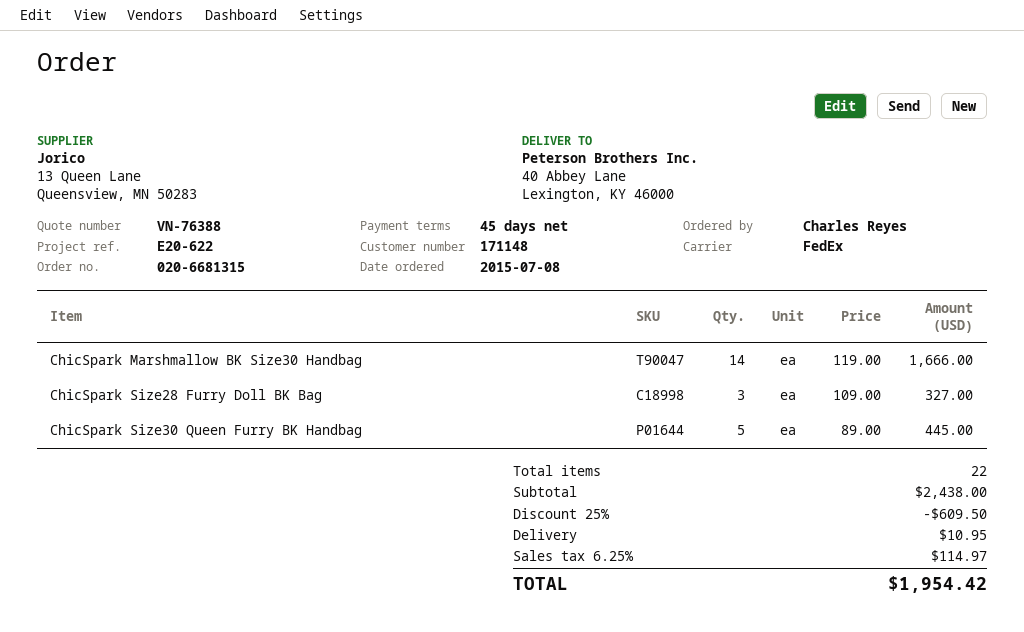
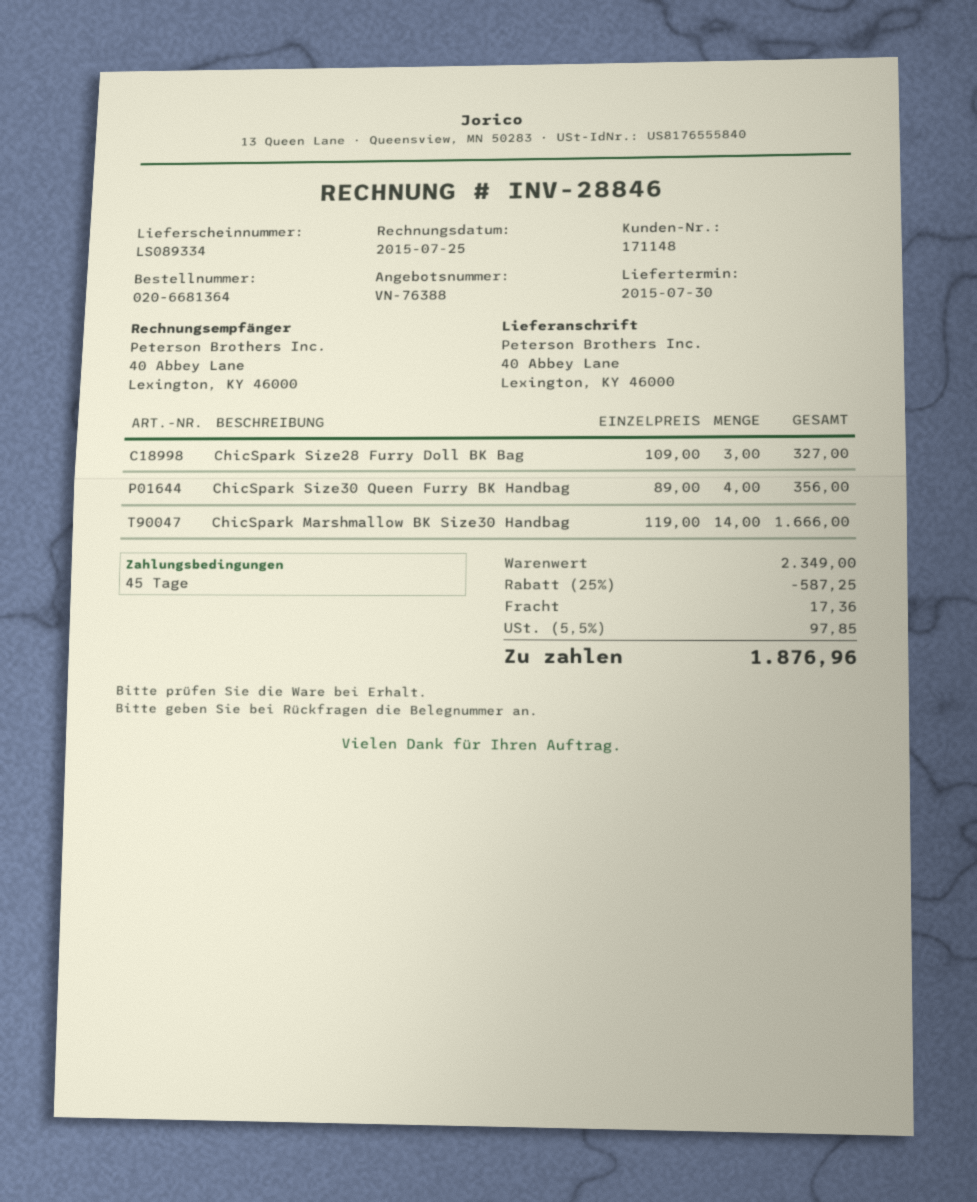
order number: 020-6681315 -> 020-6681364
ChicSpark Size30 Queen Furry BK Handbag: 5 x 89.00 = 445.00 -> 4 x 89.00 = 356.00
subtotal: 2438.00 -> 2349.00
discount: 25% = 609.50 -> 25% = 587.25
shipping: 10.95 -> 17.36
tax: 6.25% = 114.97 -> 5.5% = 97.85
total: 1954.42 -> 1876.96

